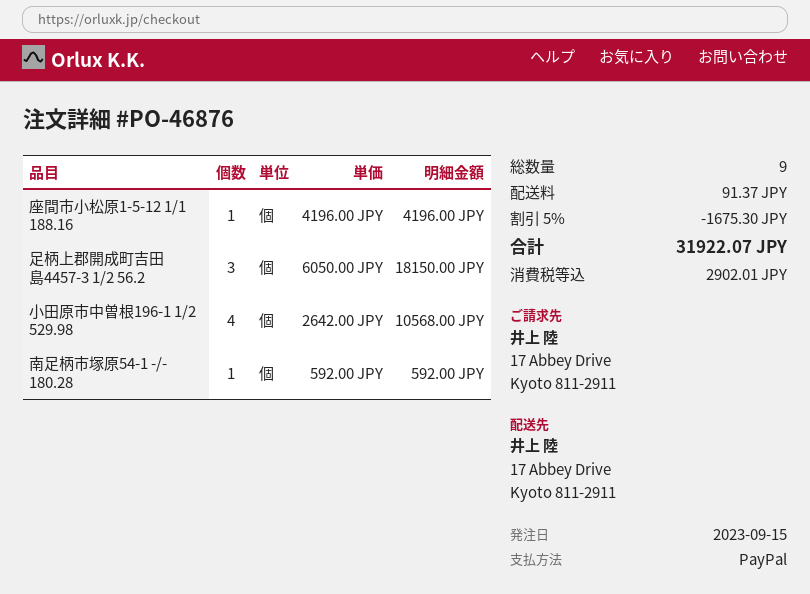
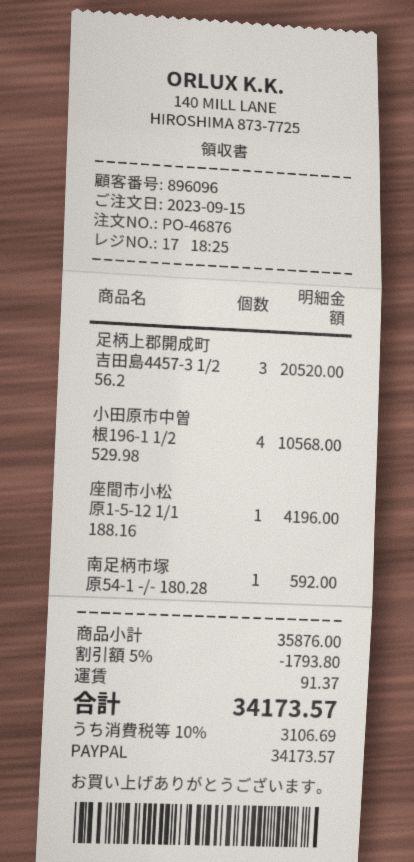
足柄上郡開成町吉田島4457-3 1/2 56.2: 3 for 18150.00 -> 3 for 20520.00
discount: 5% = 1675.30 -> 5% = 1793.80
tax: 2902.01 -> 3106.69
total: 31922.07 -> 34173.57

